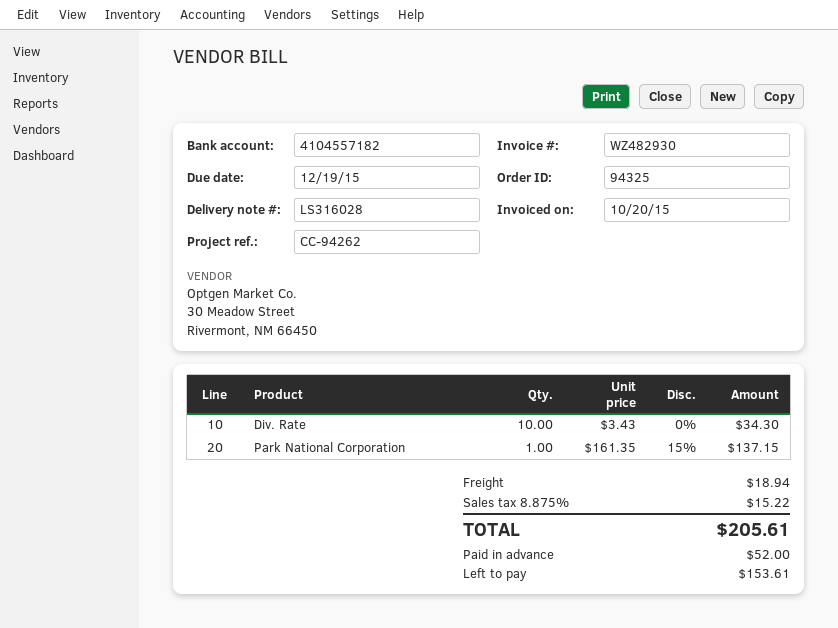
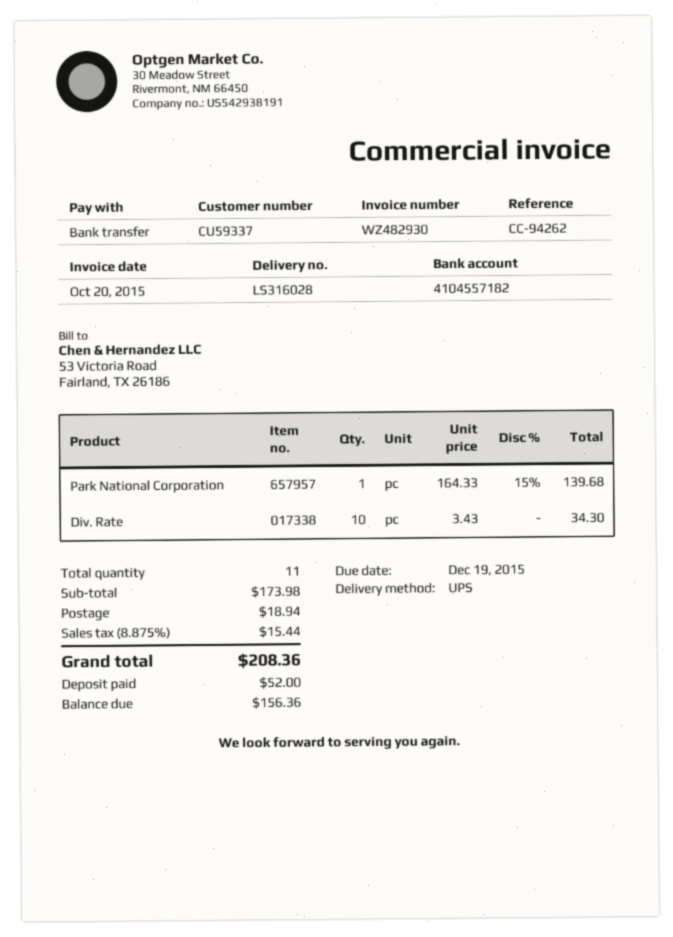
Park National Corporation: 1 x 161.35 - 15% = 137.15 -> 1 x 164.33 - 15% = 139.68
tax: 8.875% = 15.22 -> 8.875% = 15.44
total: 205.61 -> 208.36
balance: 153.61 -> 156.36

